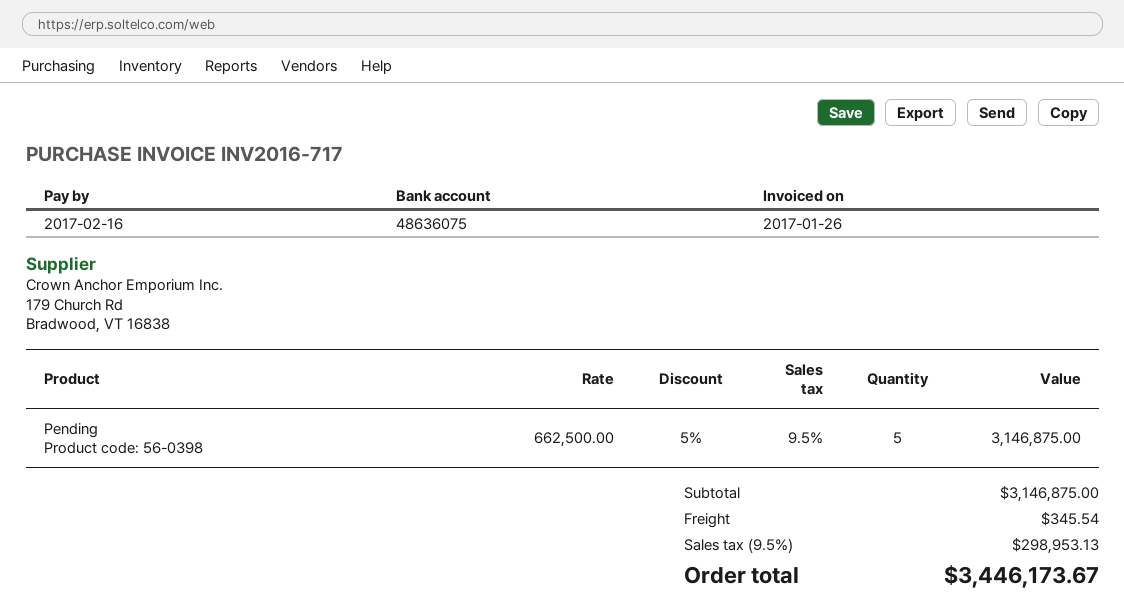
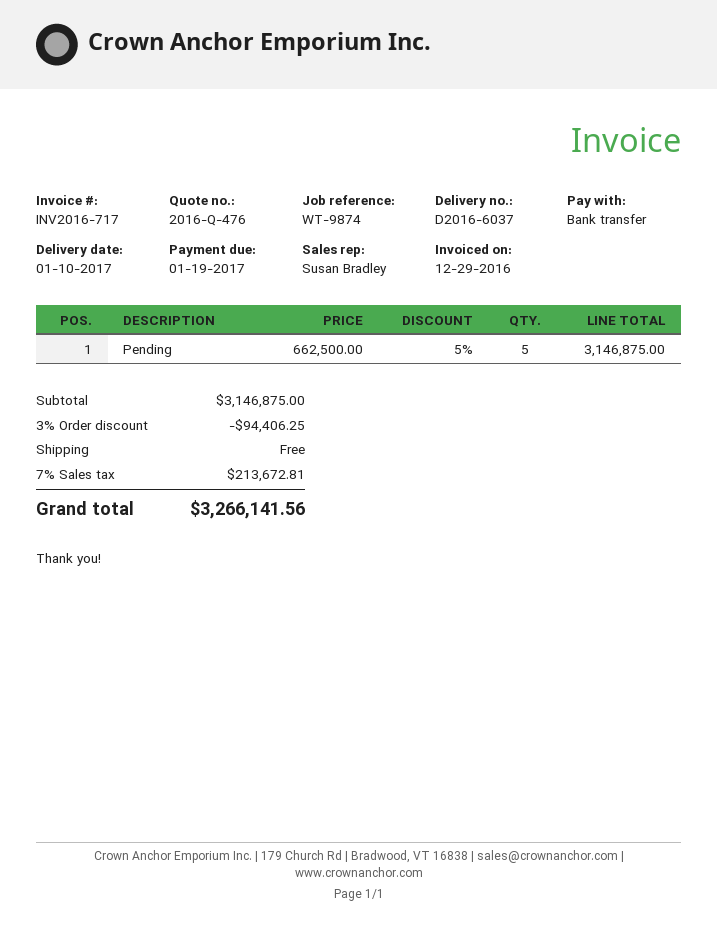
invoice date: 2017-01-26 -> 2016-12-29
due date: 2017-02-16 -> 2017-01-19
discount: none -> 3% = 94406.25
shipping: 345.54 -> 0.00
tax: 9.5% = 298953.13 -> 7% = 213672.81
total: 3446173.67 -> 3266141.56

